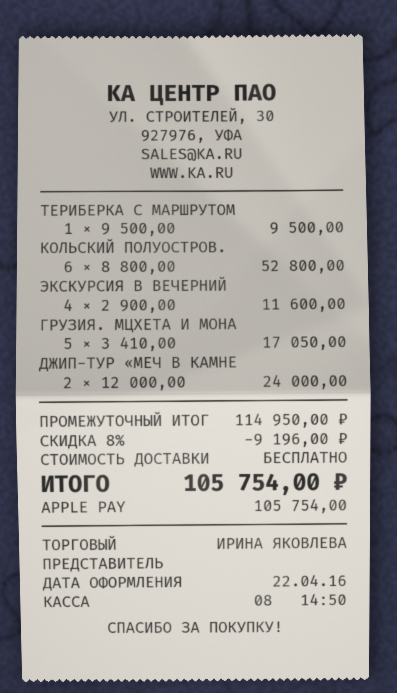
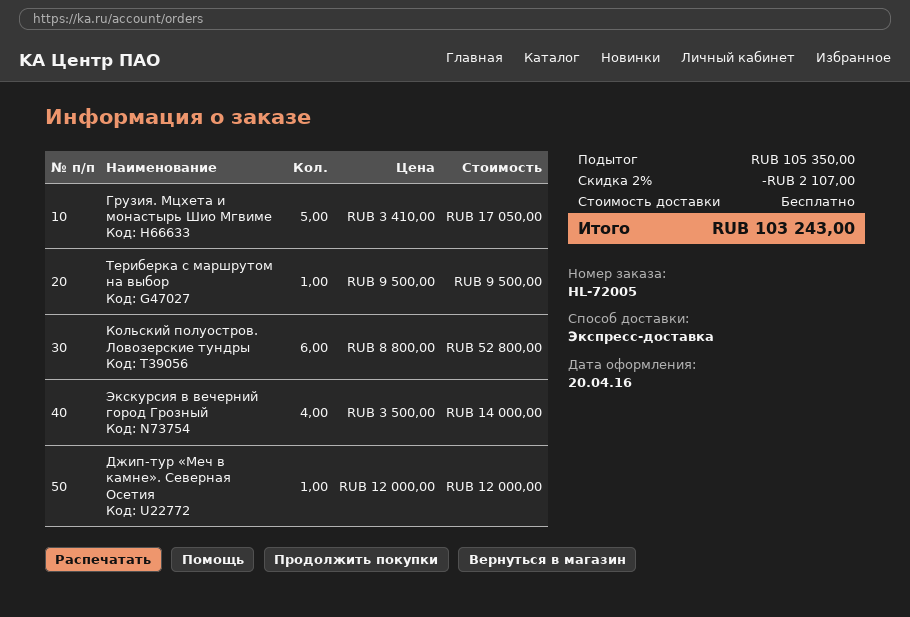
order date: 2016-04-22 -> 2016-04-20
ЭКСКУРСИЯ В ВЕЧЕРНИЙ: 4 x 2900.00 = 11600.00 -> 4 x 3500.00 = 14000.00
ДЖИП-ТУР «МЕЧ В КАМНЕ: 2 x 12000.00 = 24000.00 -> 1 x 12000.00 = 12000.00
subtotal: 114950.00 -> 105350.00
discount: 8% = 9196.00 -> 2% = 2107.00
total: 105754.00 -> 103243.00

